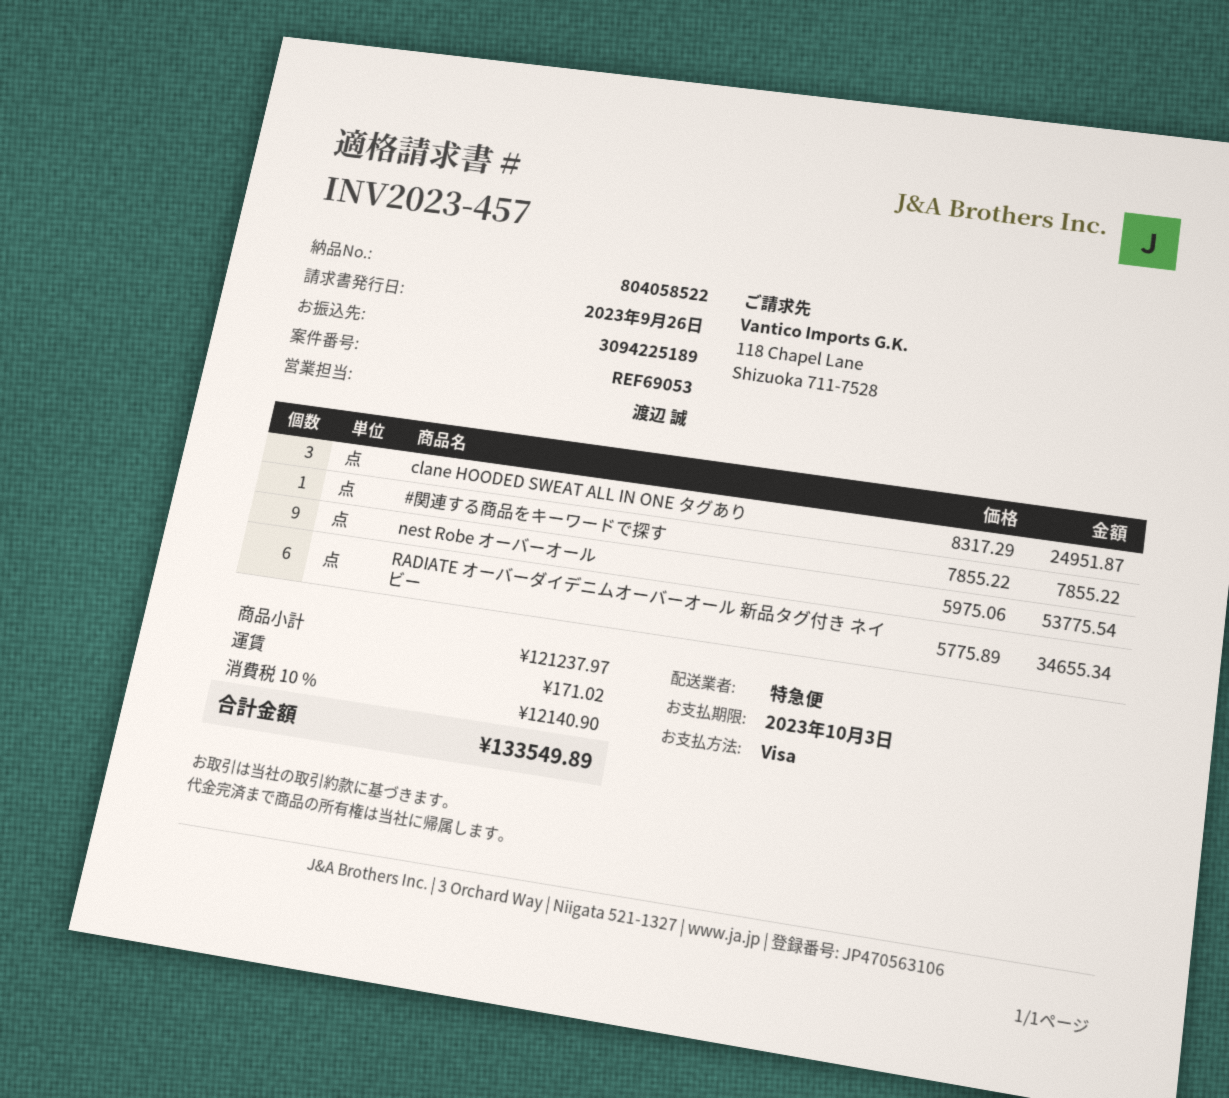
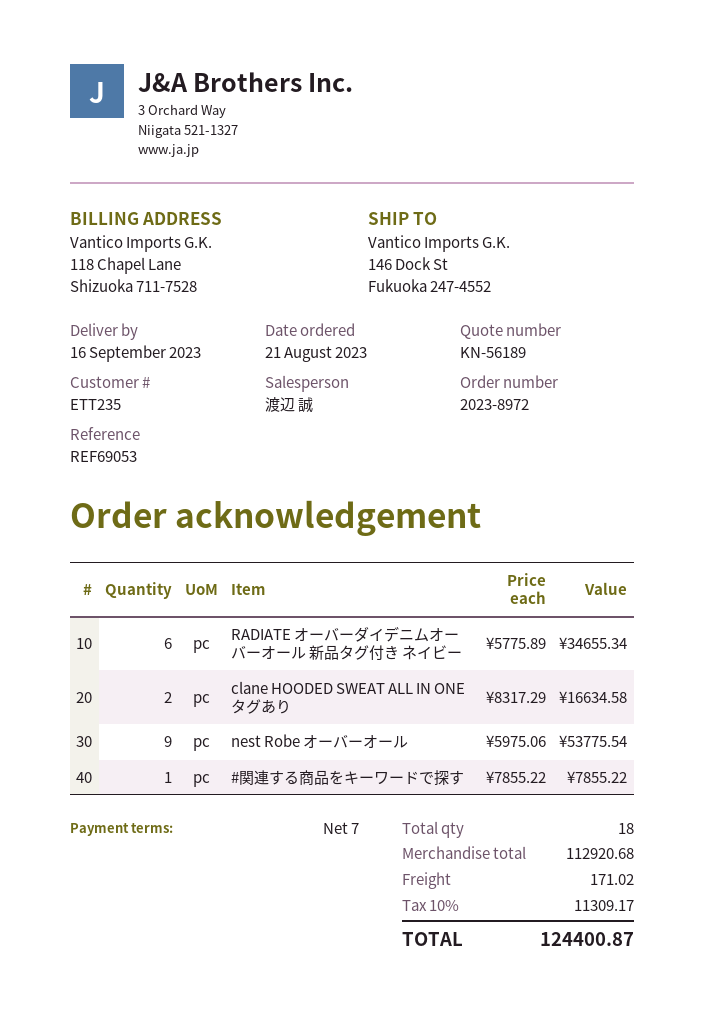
clane HOODED SWEAT ALL IN ONE タグあり: 3 x 8317.29 = 24951.87 -> 2 x 8317.29 = 16634.58
subtotal: 121237.97 -> 112920.68
tax: 10% = 12140.90 -> 10% = 11309.17
total: 133549.89 -> 124400.87

